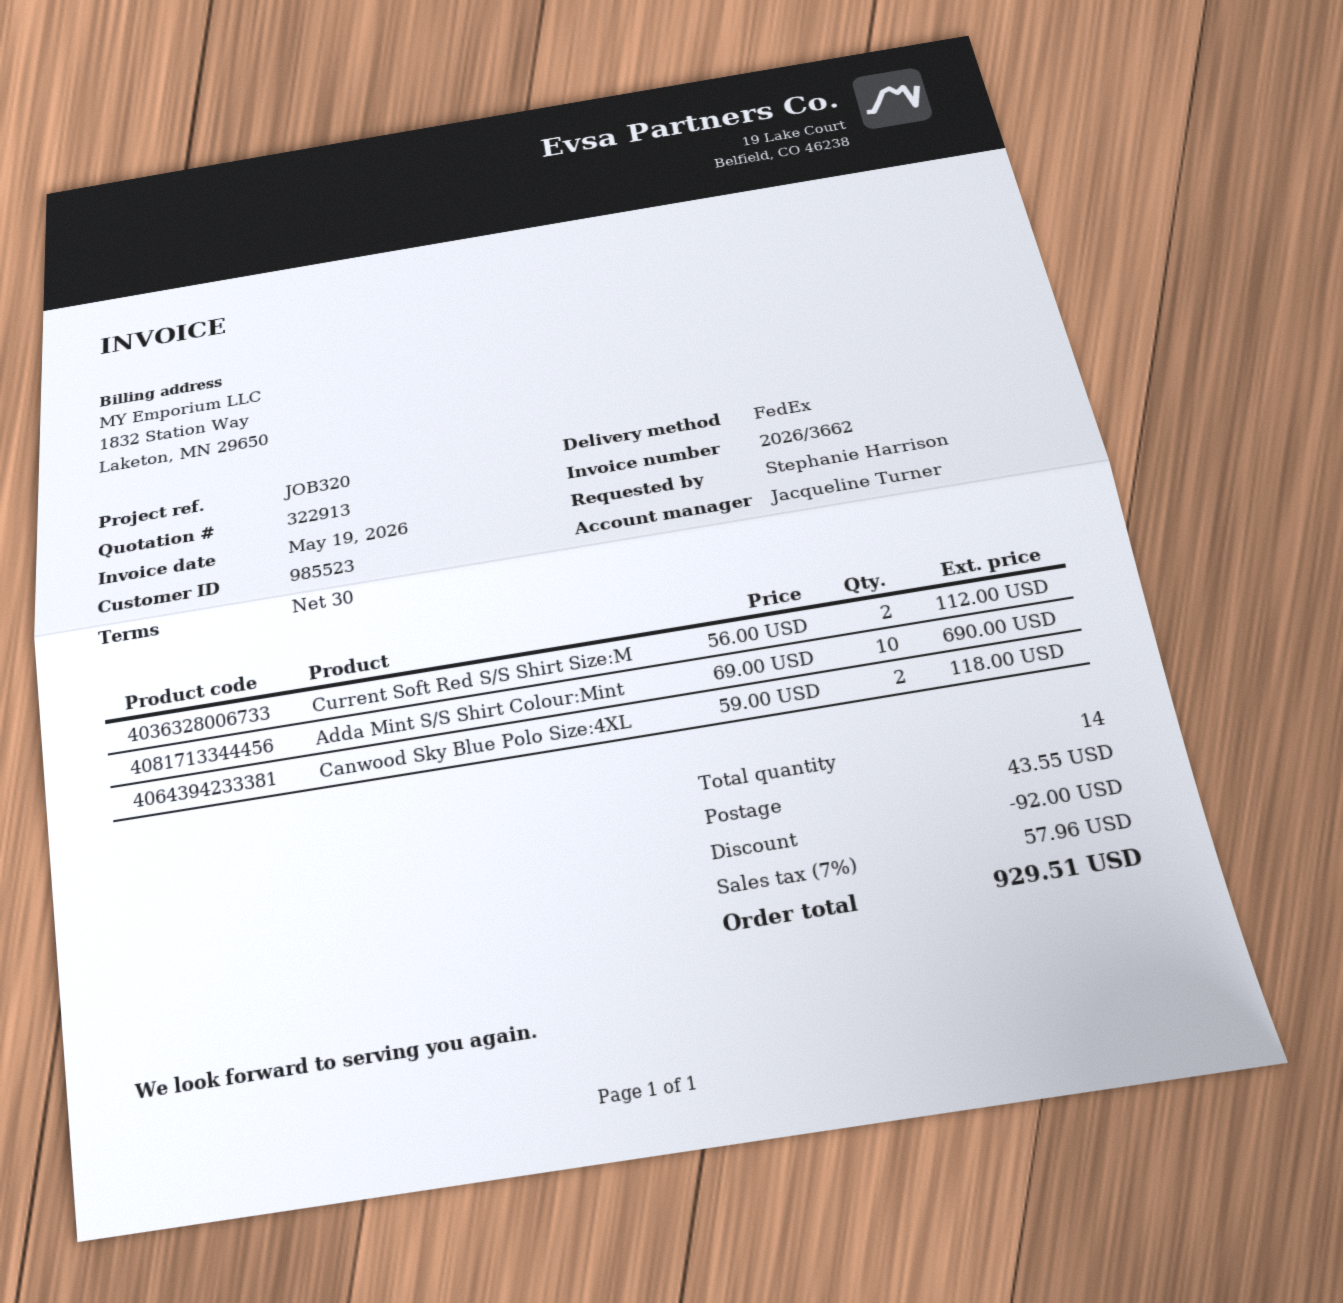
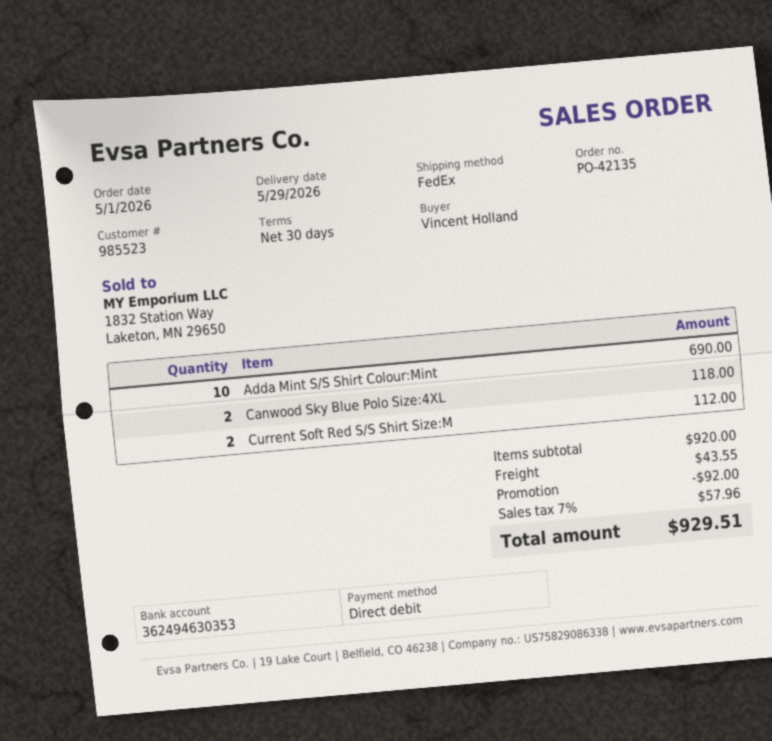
ordered by: Stephanie Harrison -> Vincent Holland

